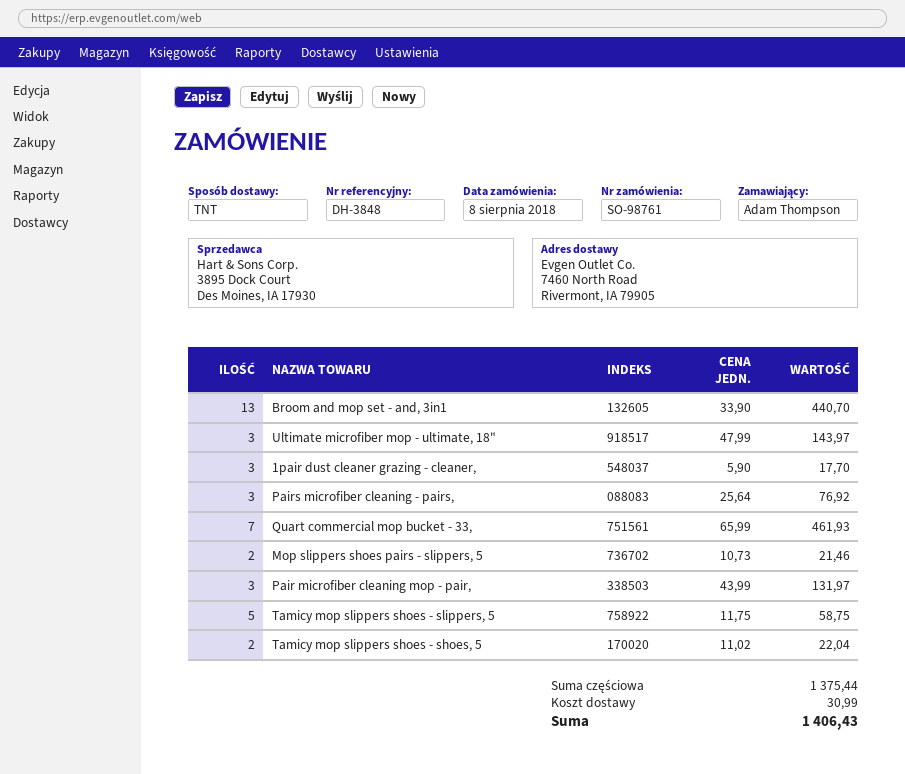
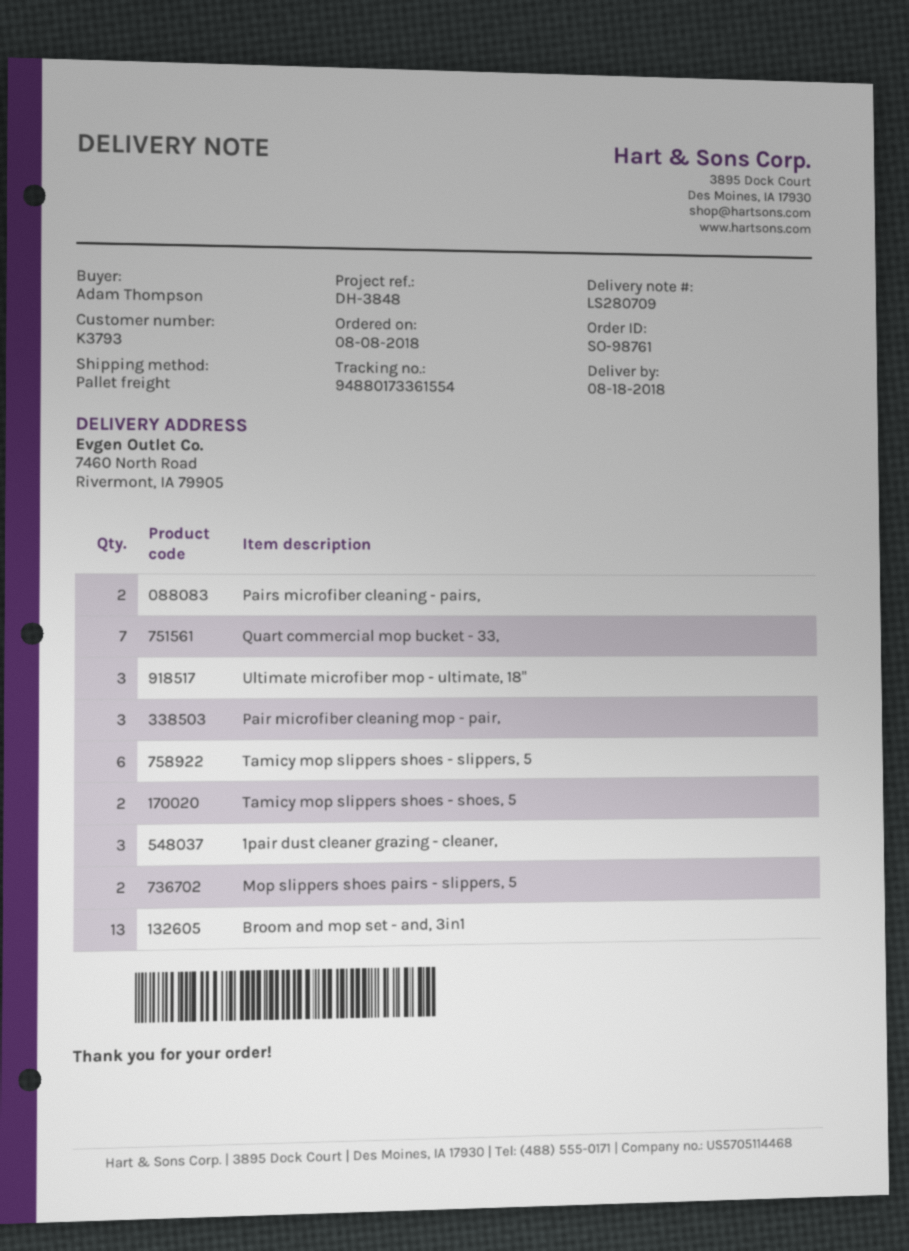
shipping method: TNT -> pallet freight
Pairs microfiber cleaning - pairs,: 3 -> 2
Tamicy mop slippers shoes - slippers, 5: 5 -> 6

